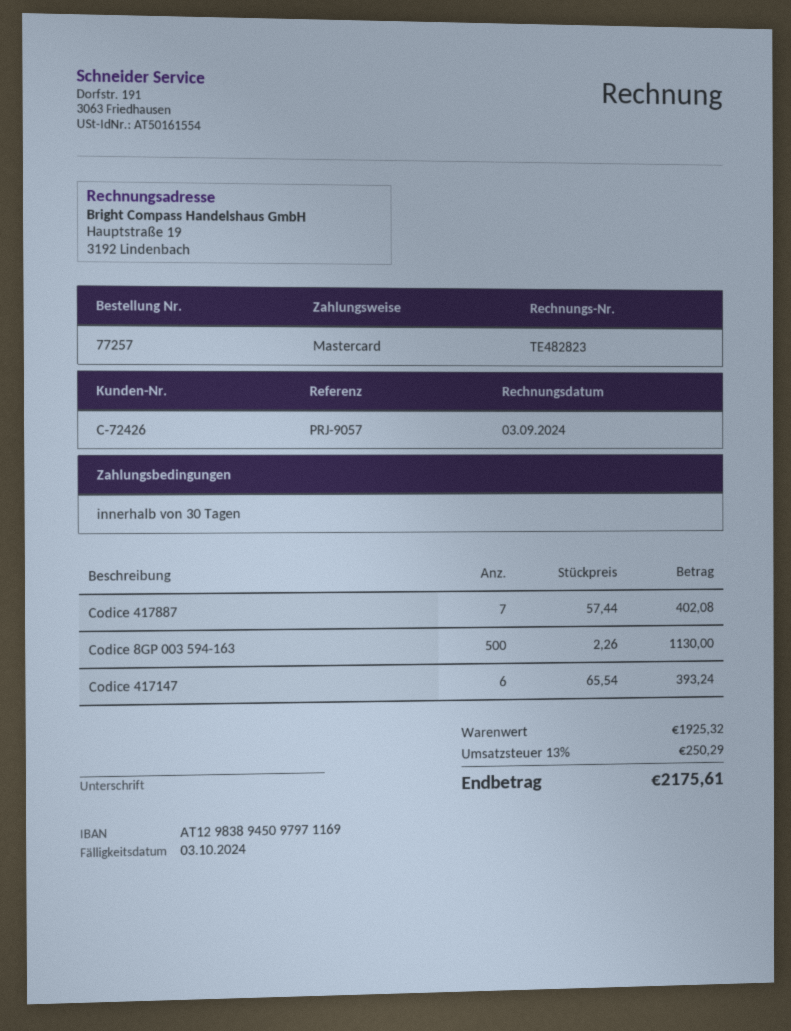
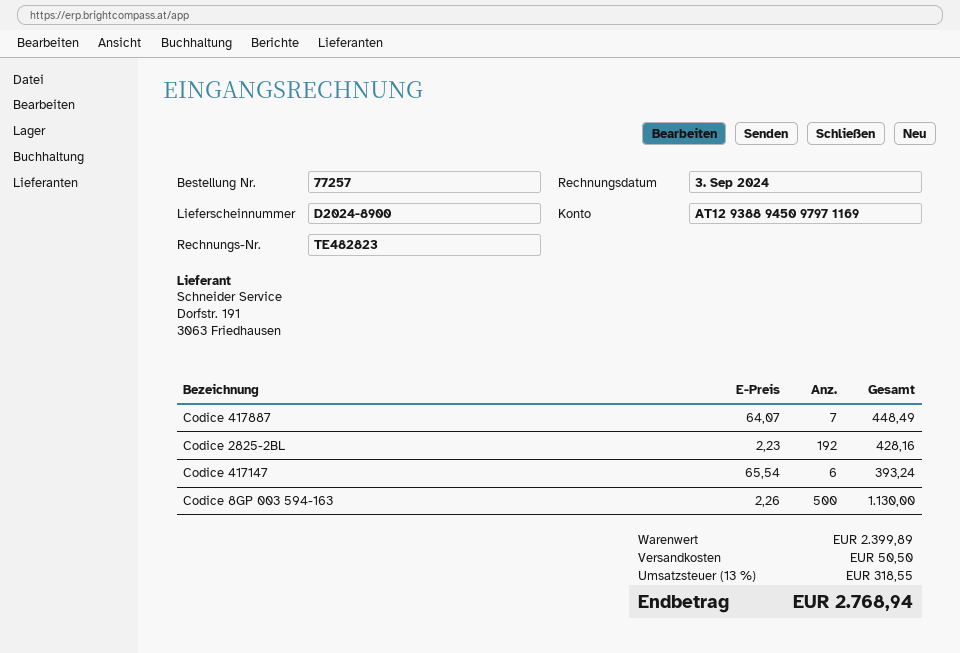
bank account: AT129838945097971169 -> AT129388945097971169
Codice 417887: 7 x 57.44 = 402.08 -> 7 x 64.07 = 448.49
Codice 2825-2BL: none -> 192 x 2.23 = 428.16
subtotal: 1925.32 -> 2399.89
shipping: none -> 50.50
tax: 13% = 250.29 -> 13% = 318.55
total: 2175.61 -> 2768.94

